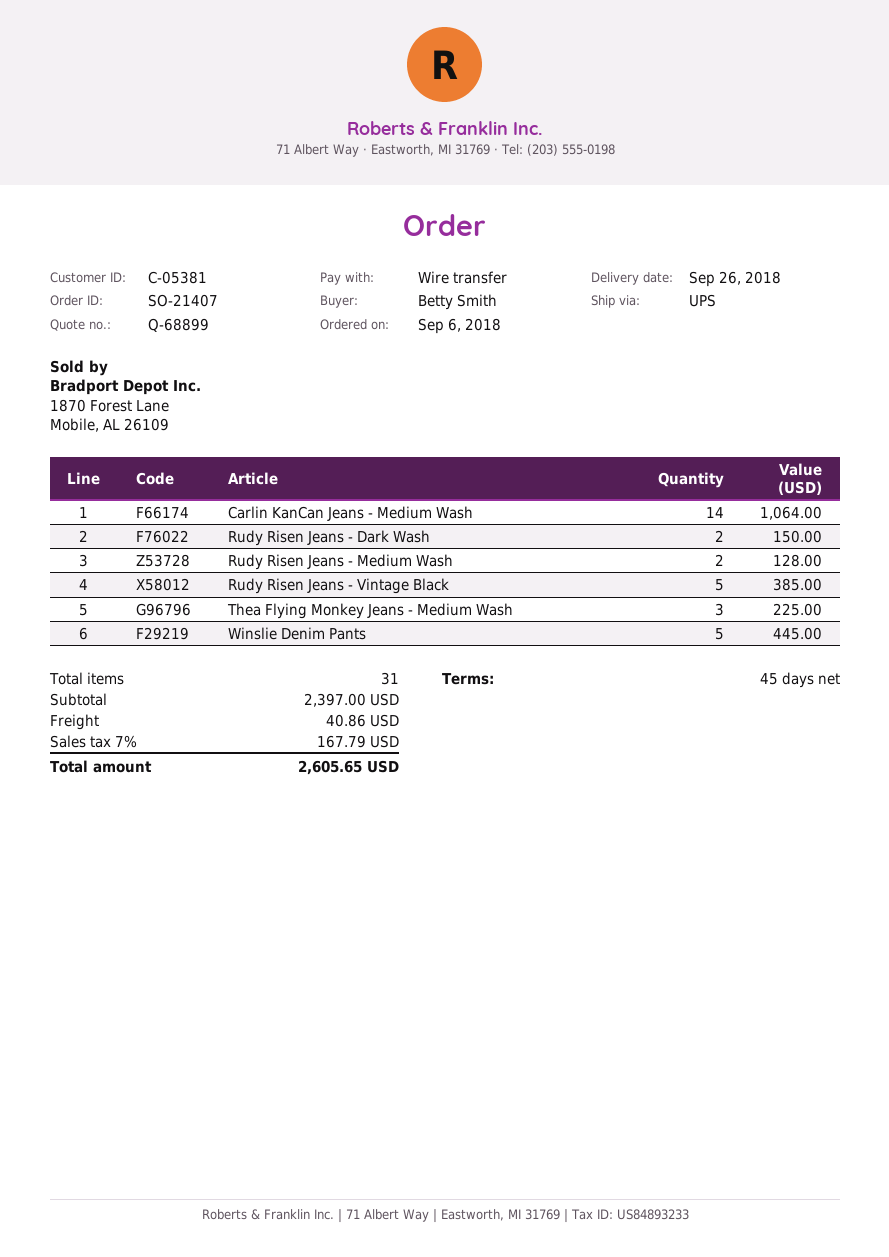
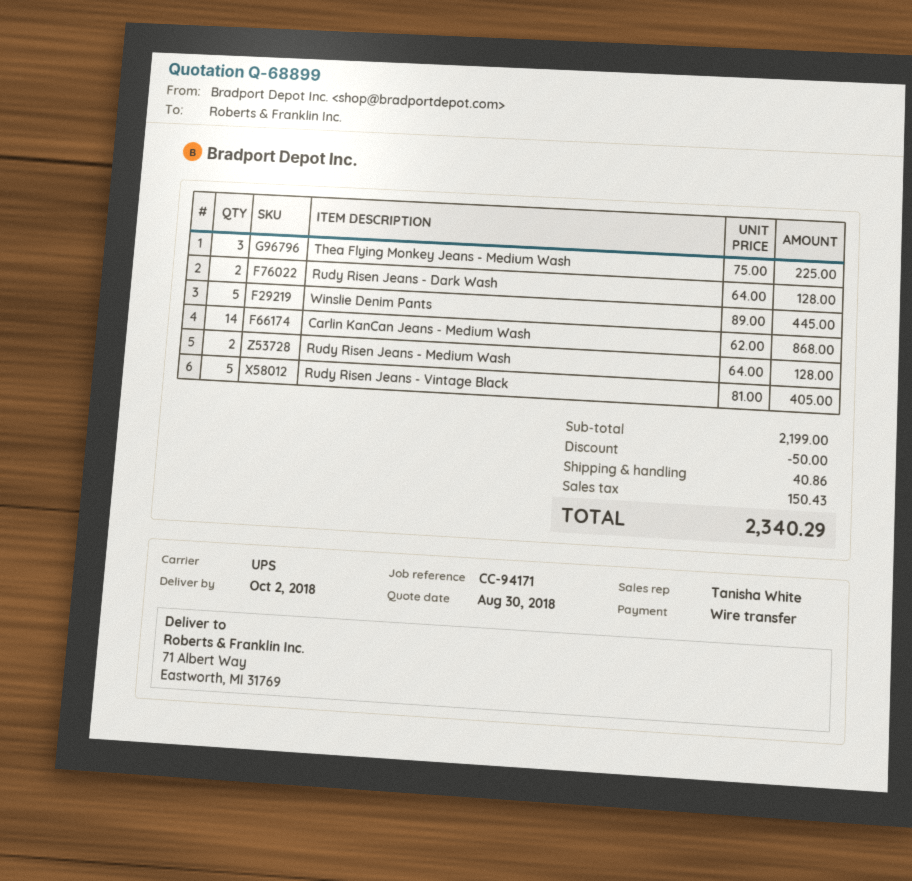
delivery date: 2018-09-26 -> 2018-10-02
Carlin KanCan Jeans - Medium Wash: 14 for 1064.00 -> 14 for 868.00
Rudy Risen Jeans - Dark Wash: 2 for 150.00 -> 2 for 128.00
Rudy Risen Jeans - Vintage Black: 5 for 385.00 -> 5 for 405.00
subtotal: 2397.00 -> 2199.00
discount: none -> 50.00
tax: 167.79 -> 150.43
total: 2605.65 -> 2340.29

